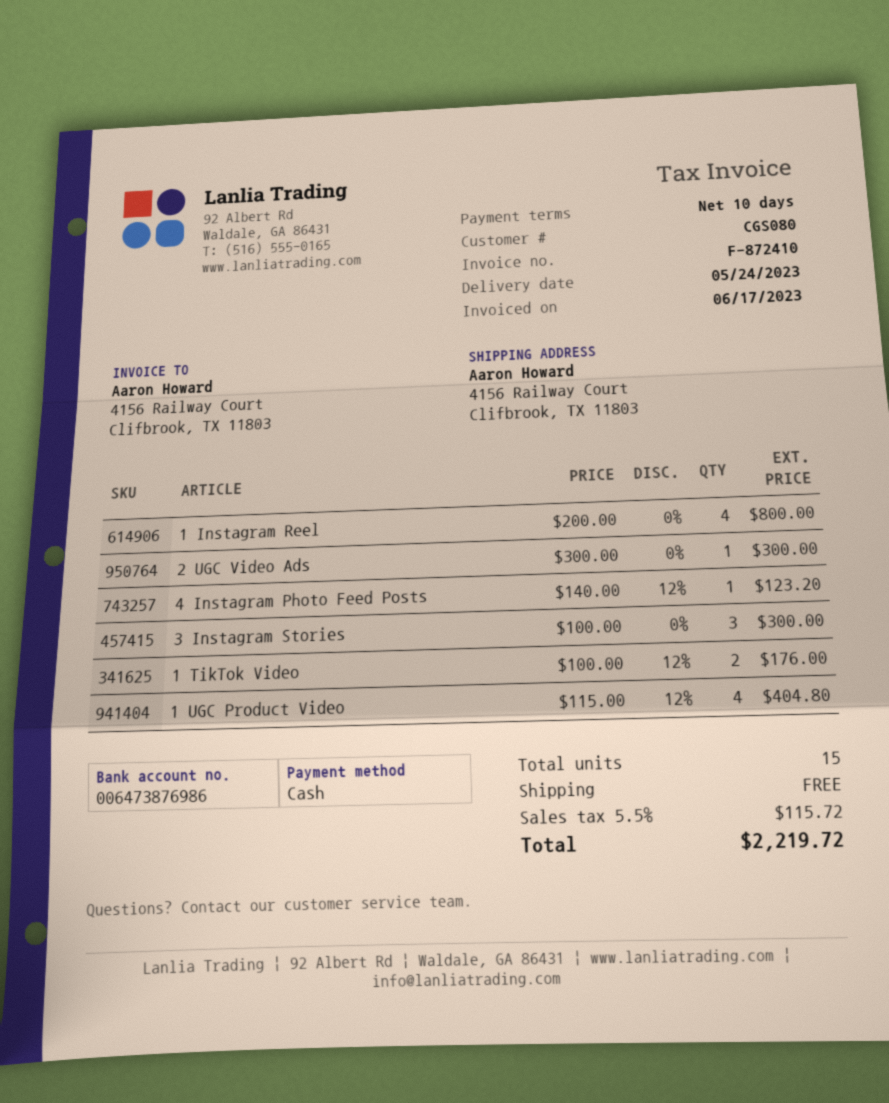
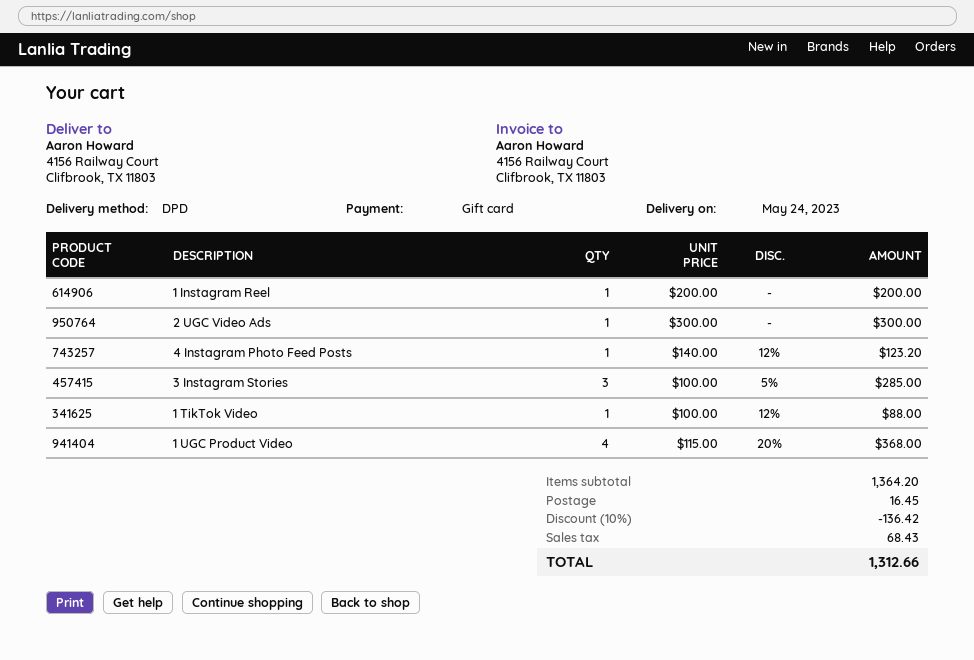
payment method: cash -> gift card
1 Instagram Reel: 4 x 200.00 = 800.00 -> 1 x 200.00 = 200.00
3 Instagram Stories: 3 x 100.00 = 300.00 -> 3 x 100.00 - 5% = 285.00
1 TikTok Video: 2 x 100.00 - 12% = 176.00 -> 1 x 100.00 - 12% = 88.00
1 UGC Product Video: 4 x 115.00 - 12% = 404.80 -> 4 x 115.00 - 20% = 368.00
discount: none -> 10% = 136.42
shipping: 0.00 -> 16.45
tax: 115.72 -> 68.43
total: 2219.72 -> 1312.66

